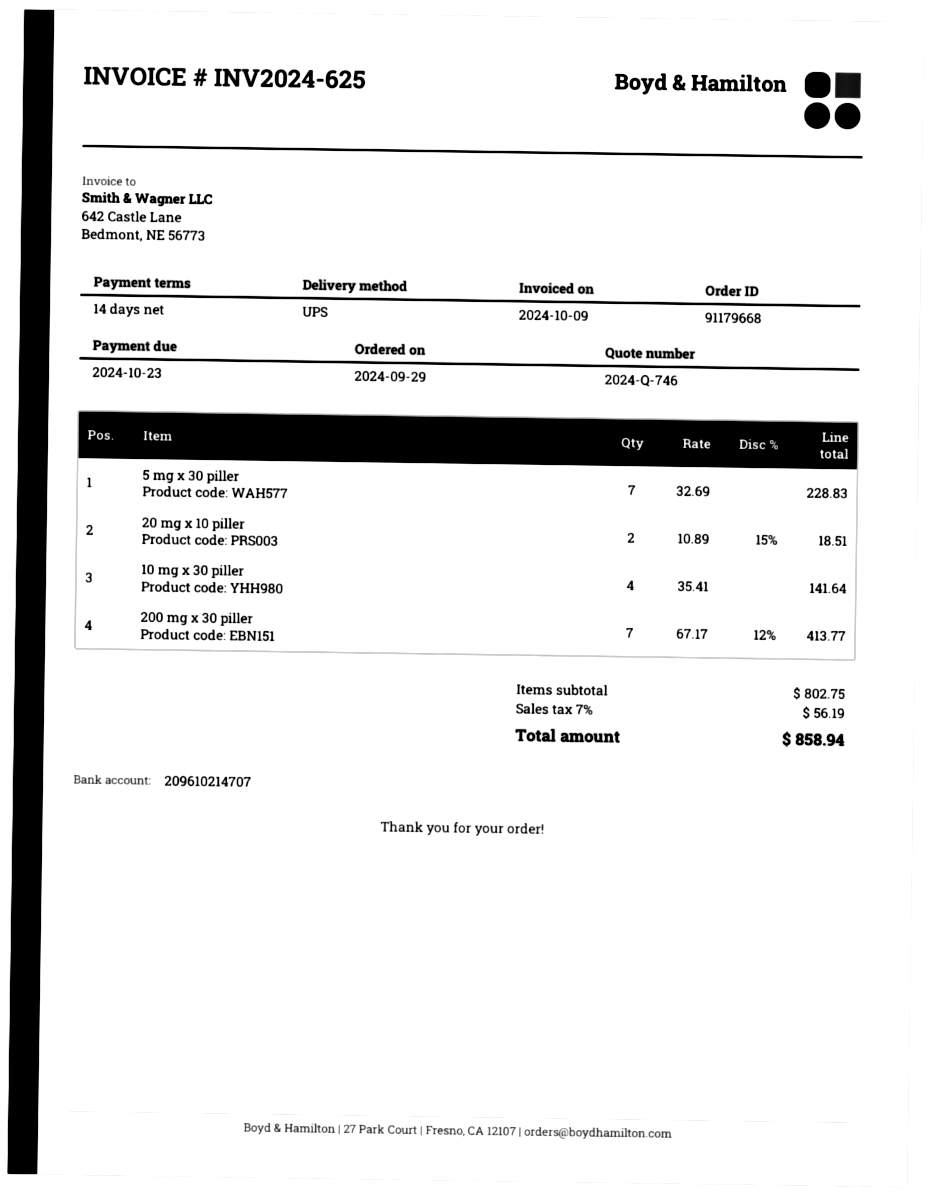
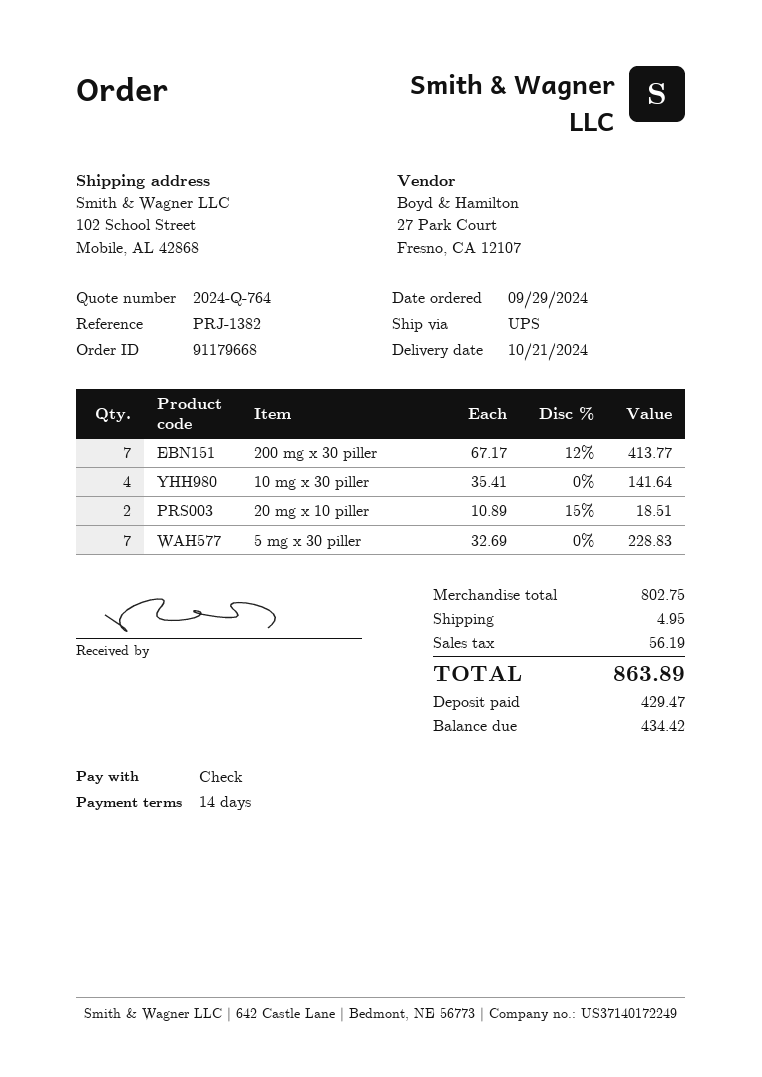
quote number: 2024-Q-746 -> 2024-Q-764
shipping: none -> 4.95
total: 858.94 -> 863.89

